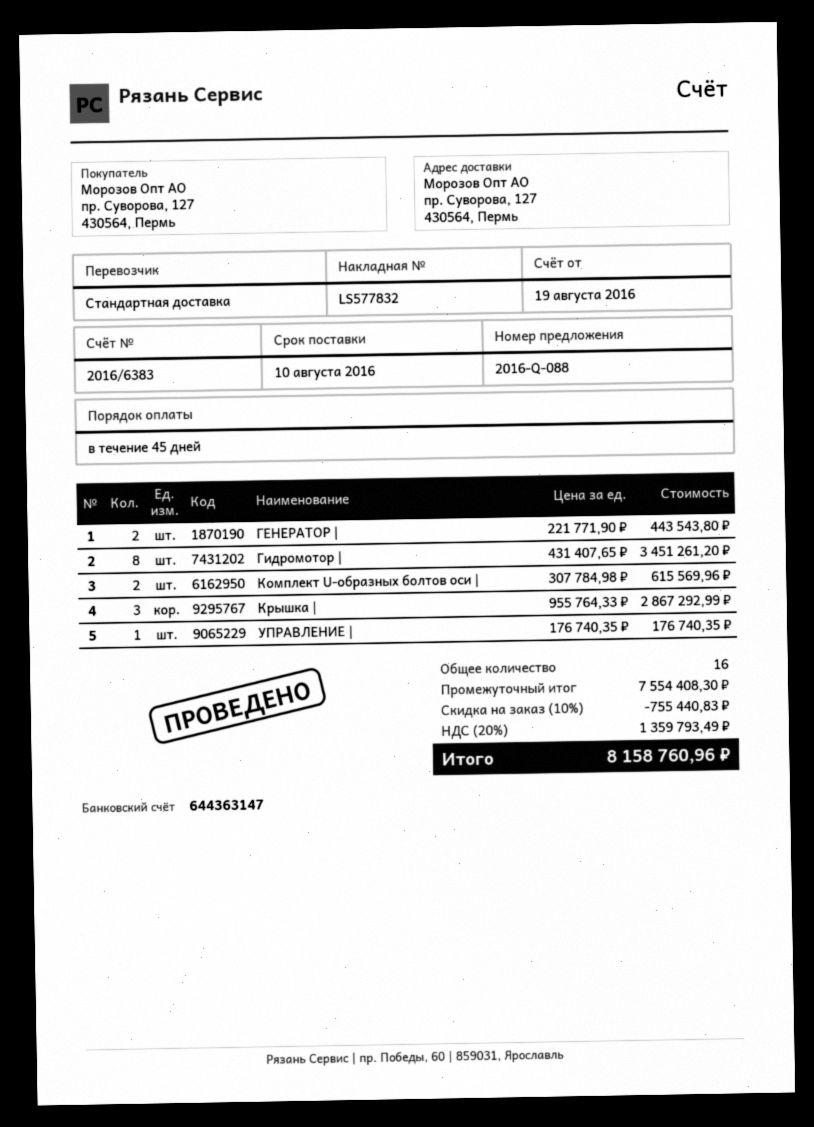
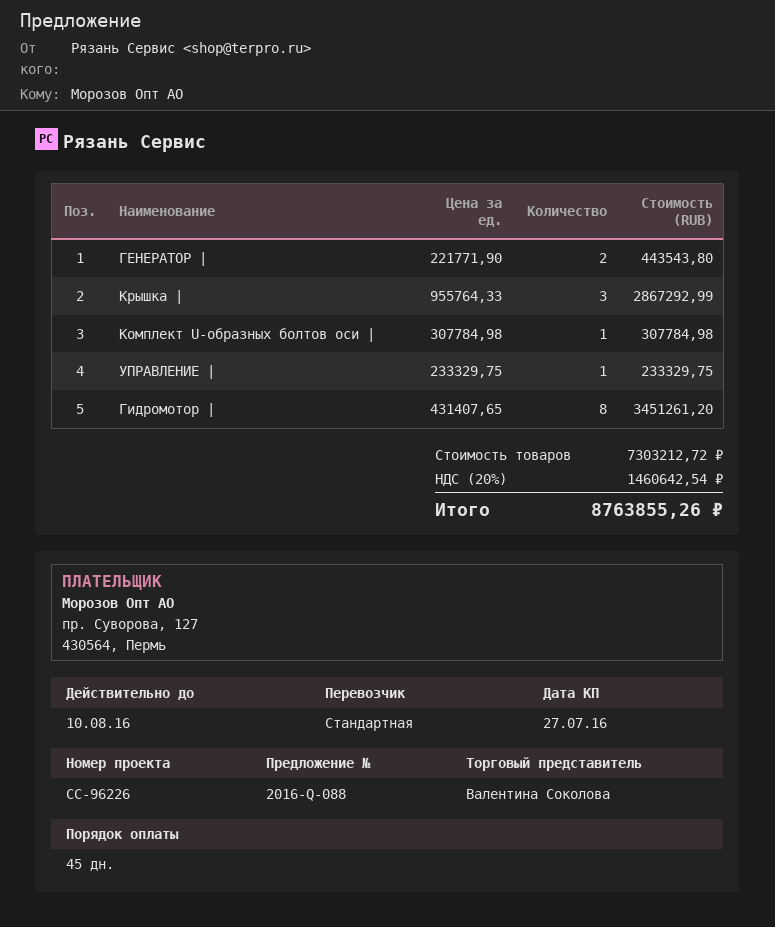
Комплект U-образных болтов оси |: 2 x 307784.98 = 615569.96 -> 1 x 307784.98 = 307784.98
УПРАВЛЕНИЕ |: 1 x 176740.35 = 176740.35 -> 1 x 233329.75 = 233329.75
subtotal: 7554408.30 -> 7303212.72
discount: 10% = 755440.83 -> none
tax: 20% = 1359793.49 -> 20% = 1460642.54
total: 8158760.96 -> 8763855.26

